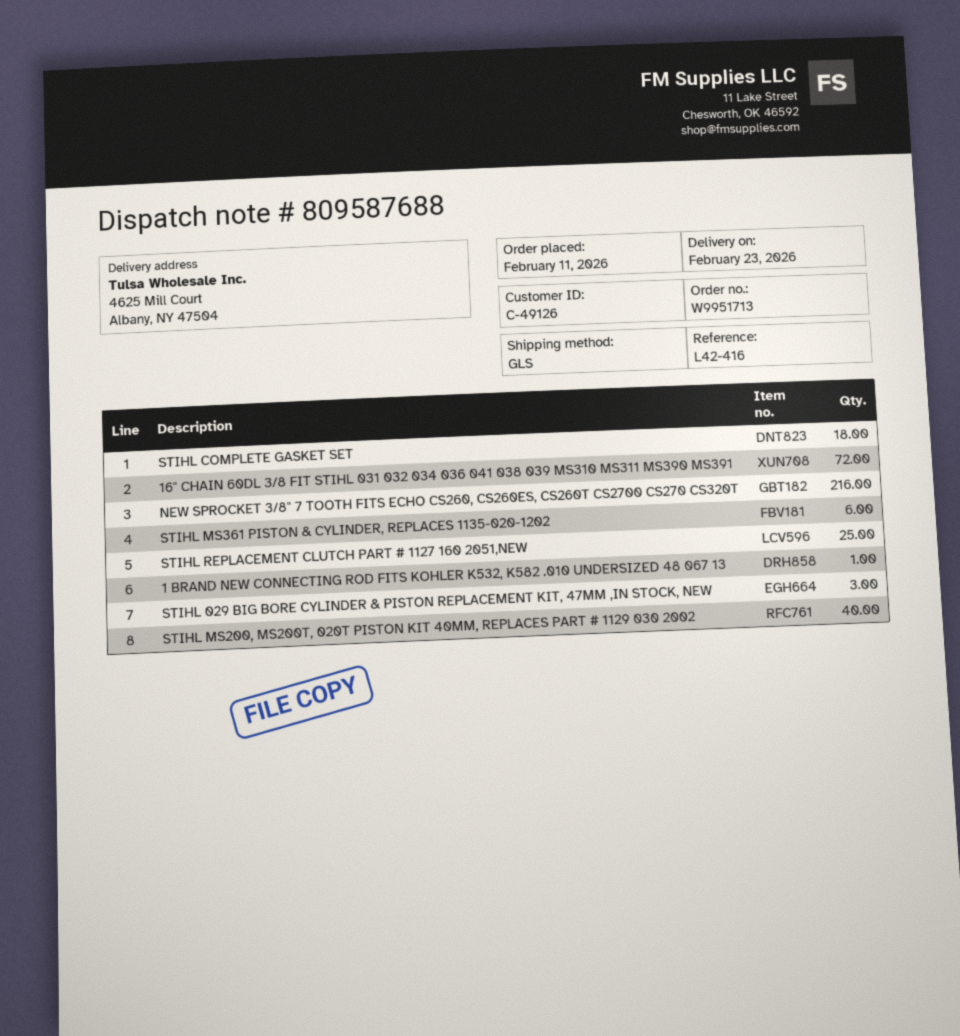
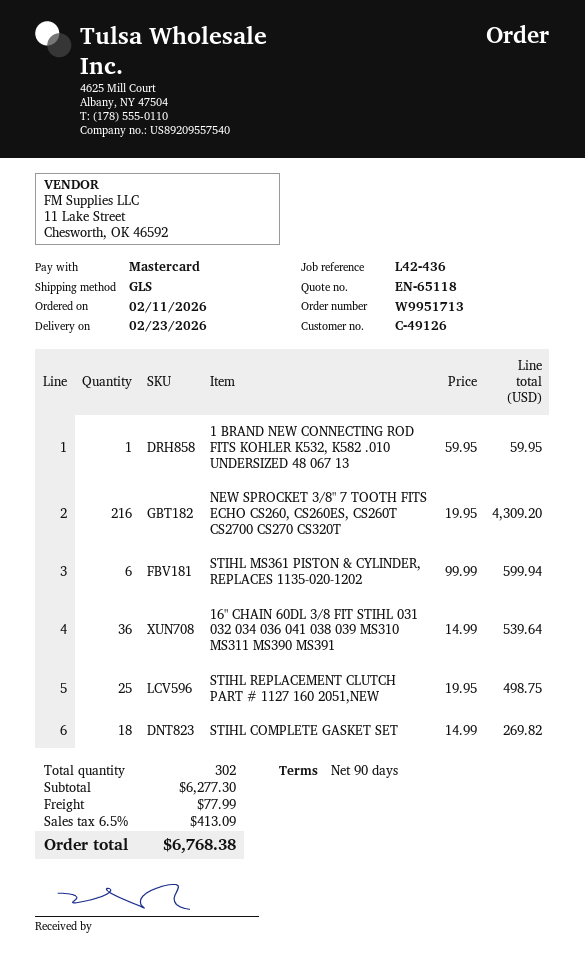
reference: L42-416 -> L42-436
16" CHAIN 60DL 3/8 FIT STIHL 031 032 034 036 041 038 039 MS310 MS311 MS390 MS391: 72 -> 36
STIHL 029 BIG BORE CYLINDER & PISTON REPLACEMENT KIT, 47MM ,IN STOCK, NEW: 3 -> none
STIHL MS200, MS200T, 020T PISTON KIT 40MM, REPLACES PART # 1129 030 2002: 40 -> none

